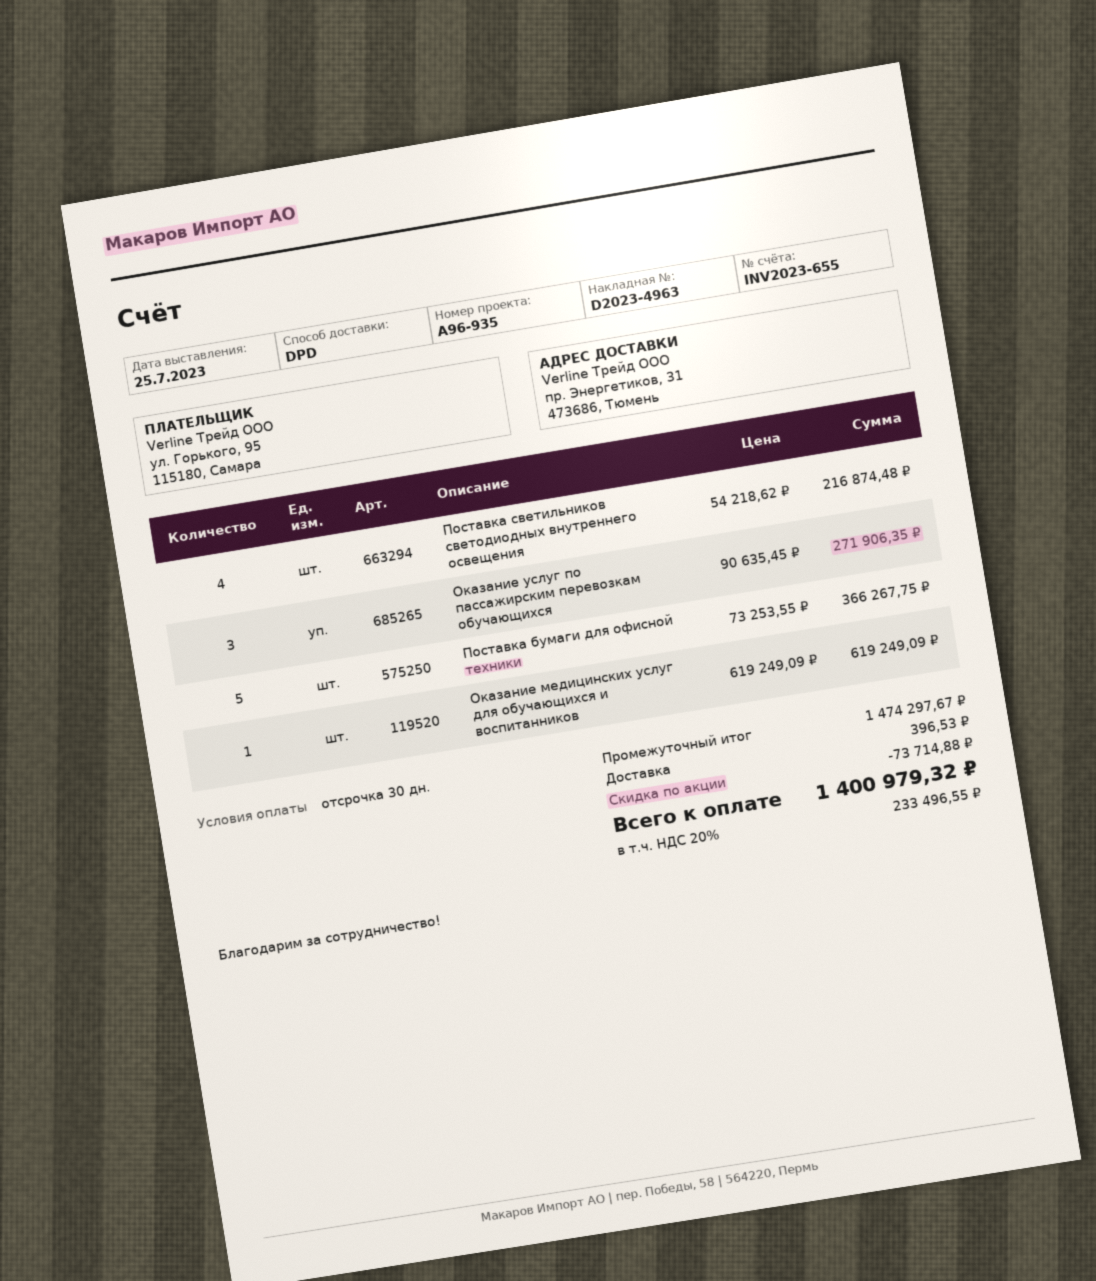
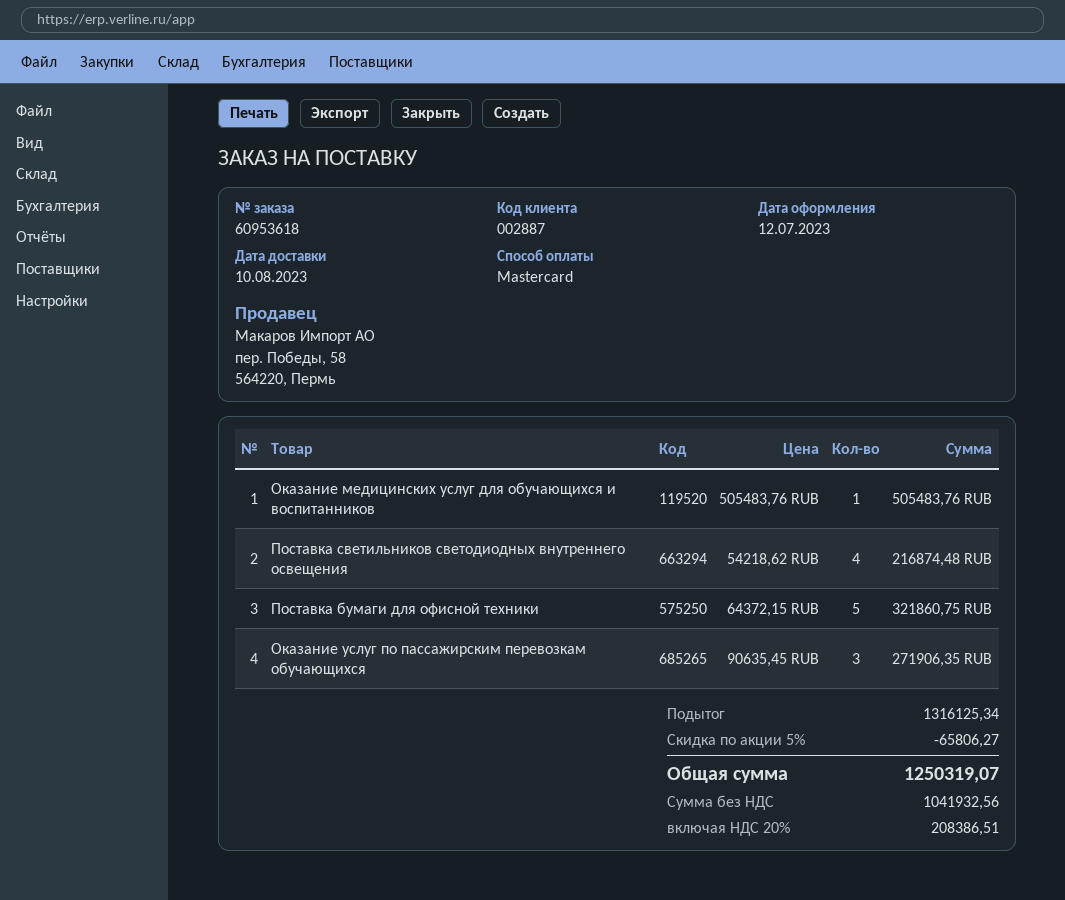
Поставка бумаги для офисной техники: 5 x 73253.55 = 366267.75 -> 5 x 64372.15 = 321860.75
Оказание медицинских услуг для обучающихся и воспитанников: 1 x 619249.09 = 619249.09 -> 1 x 505483.76 = 505483.76
subtotal: 1474297.67 -> 1316125.34
discount: 73714.88 -> 65806.27
shipping: 396.53 -> none
tax: 20% = 233496.55 -> 20% = 208386.51
total: 1400979.32 -> 1250319.07

